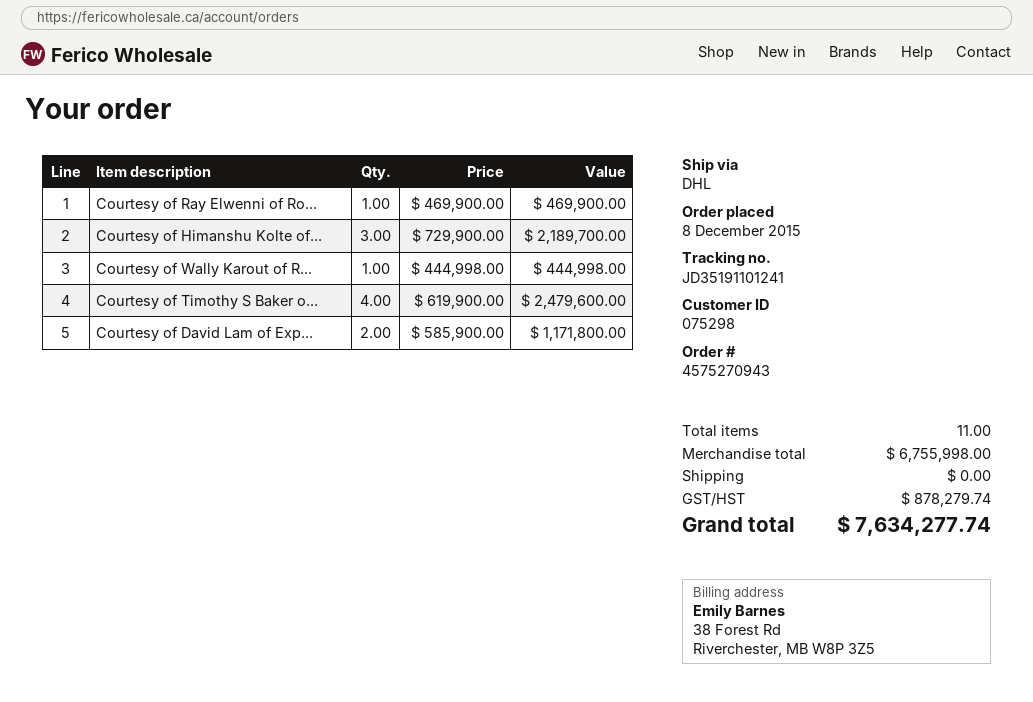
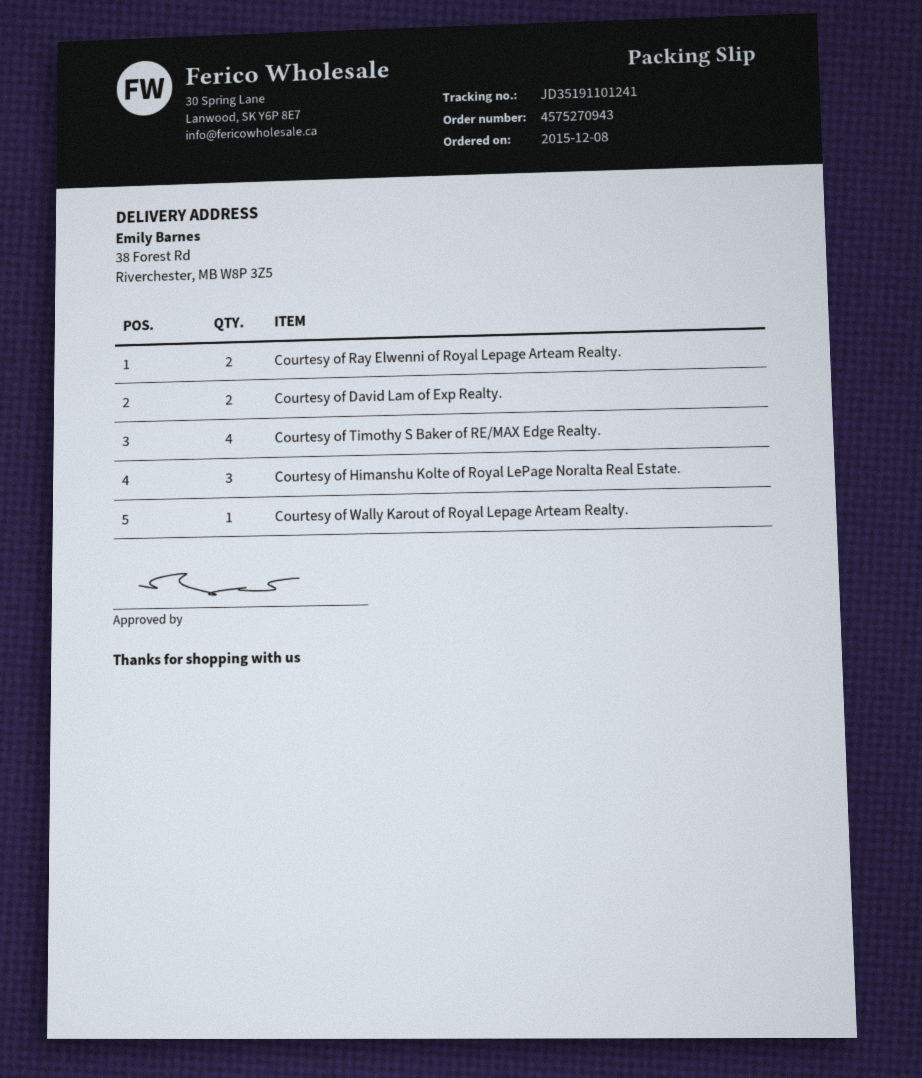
Courtesy of Ray Elwenni of Ro...: 1 -> 2

